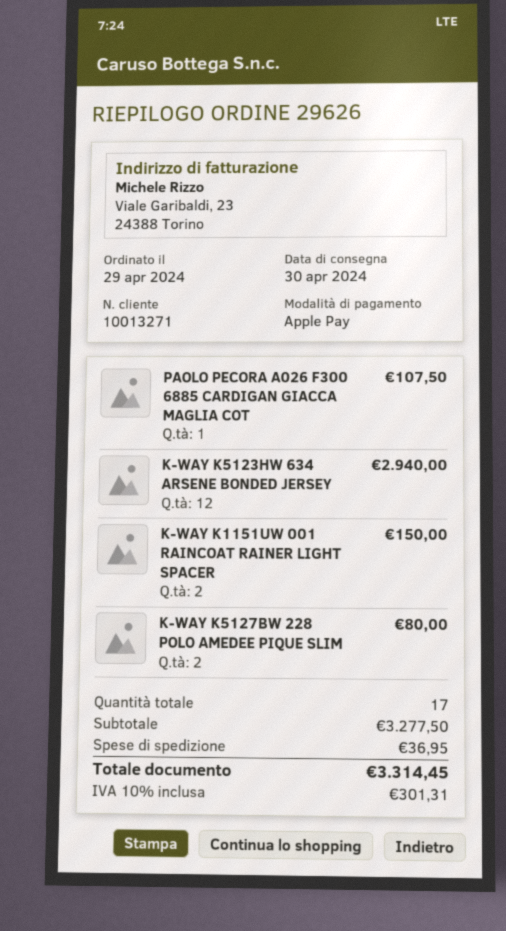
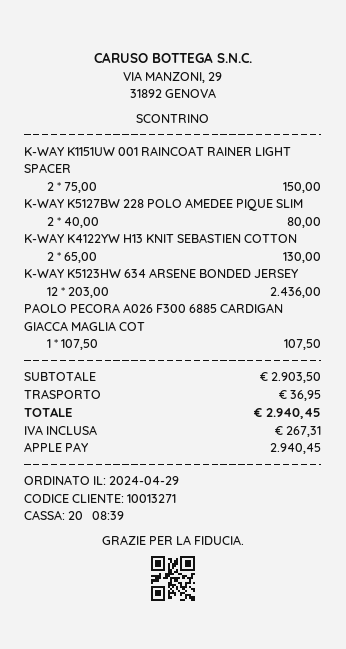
K-WAY K5123HW 634 ARSENE BONDED JERSEY: 12 for 2940.00 -> 12 for 2436.00
K-WAY K4122YW H13 KNIT SEBASTIEN COTTON: none -> 2 for 130.00
subtotal: 3277.50 -> 2903.50
tax: 301.31 -> 267.31
total: 3314.45 -> 2940.45

